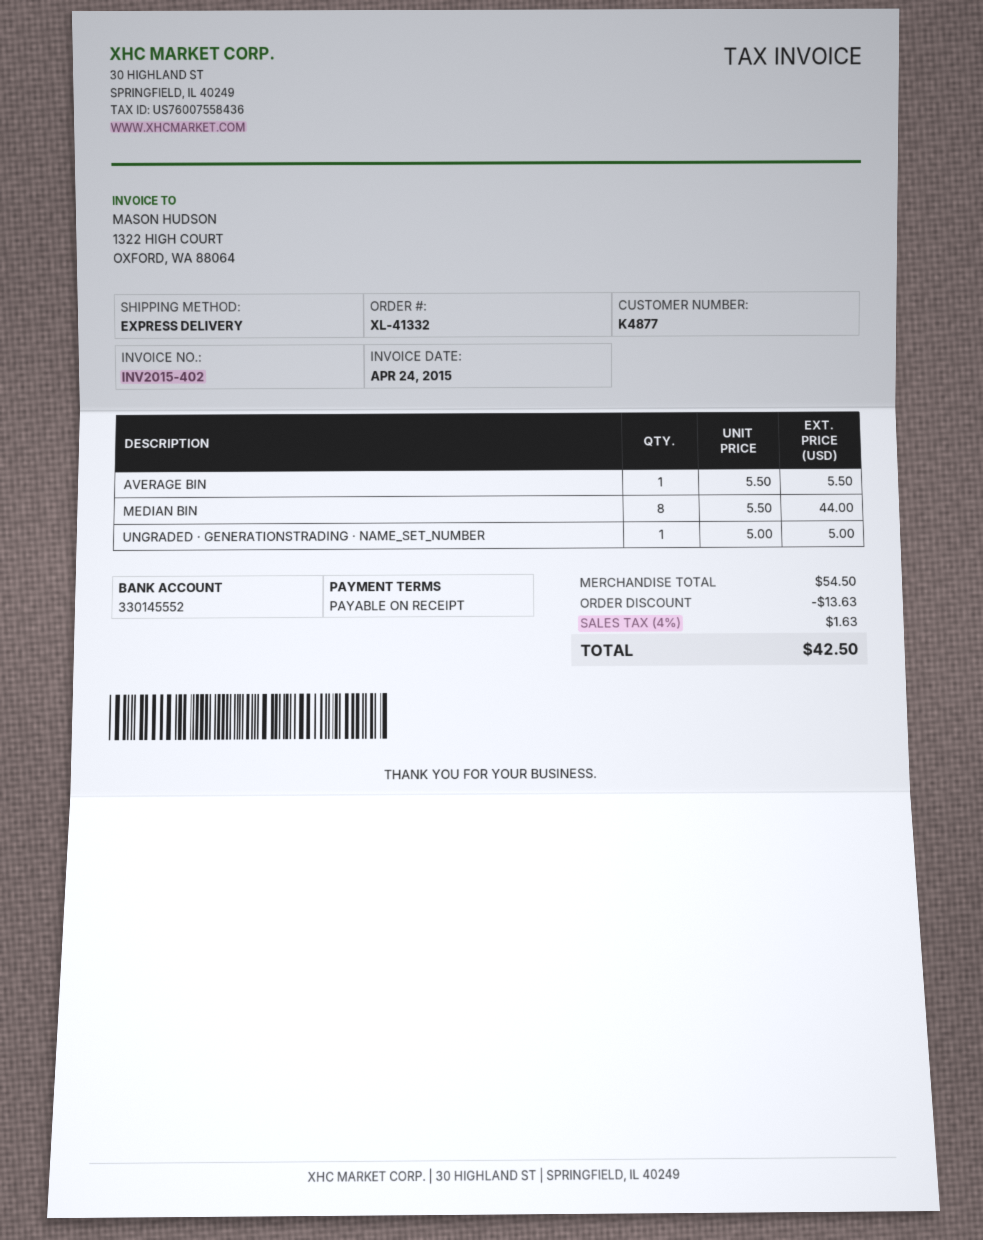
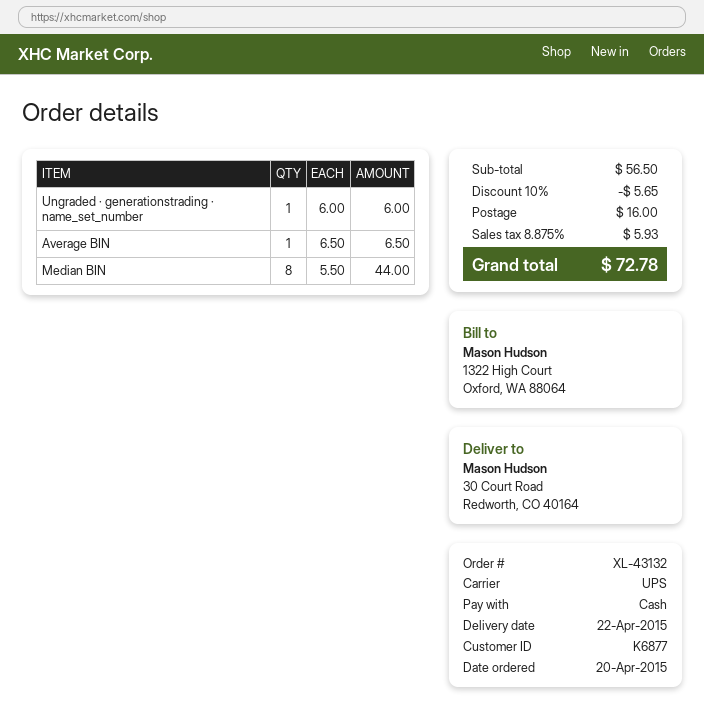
order number: XL-41332 -> XL-43132
customer number: K4877 -> K6877
shipping method: express -> UPS
AVERAGE BIN: 1 x 5.50 = 5.50 -> 1 x 6.50 = 6.50
UNGRADED · GENERATIONSTRADING · NAME_SET_NUMBER: 1 x 5.00 = 5.00 -> 1 x 6.00 = 6.00
subtotal: 54.50 -> 56.50
discount: 13.63 -> 5.65
shipping: none -> 16.00
tax: 4% = 1.63 -> 8.875% = 5.93
total: 42.50 -> 72.78

